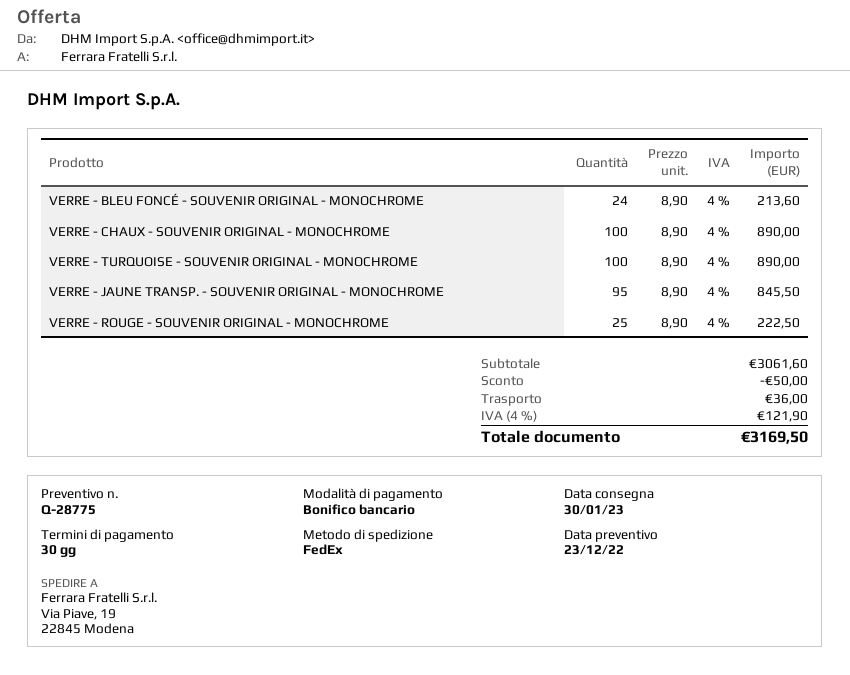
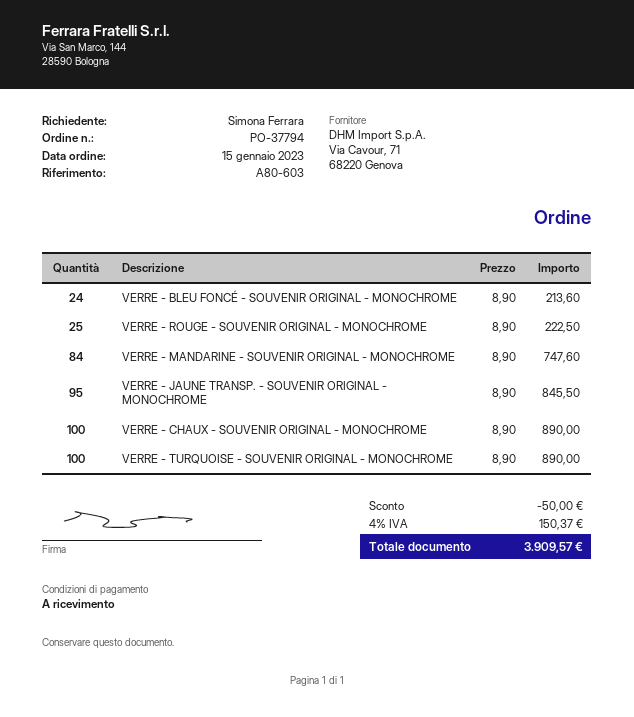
payment terms: 30 days -> on receipt
VERRE - MANDARINE - SOUVENIR ORIGINAL - MONOCHROME: none -> 84 x 8.90 = 747.60
shipping: 36.00 -> none
tax: 4% = 121.90 -> 4% = 150.37
total: 3169.50 -> 3909.57

